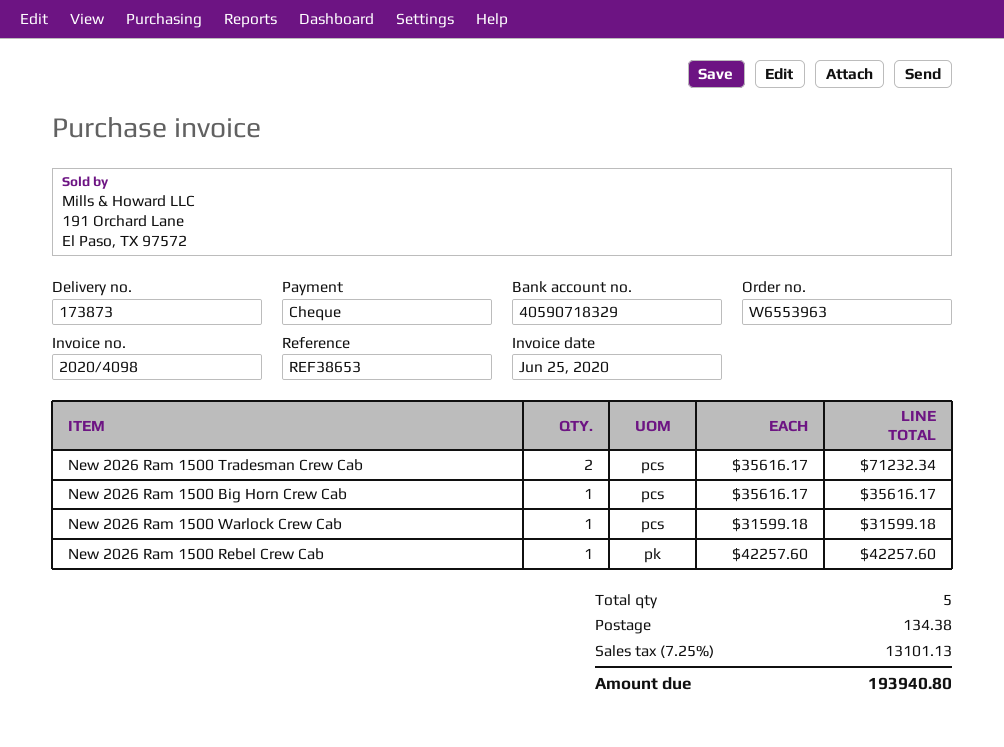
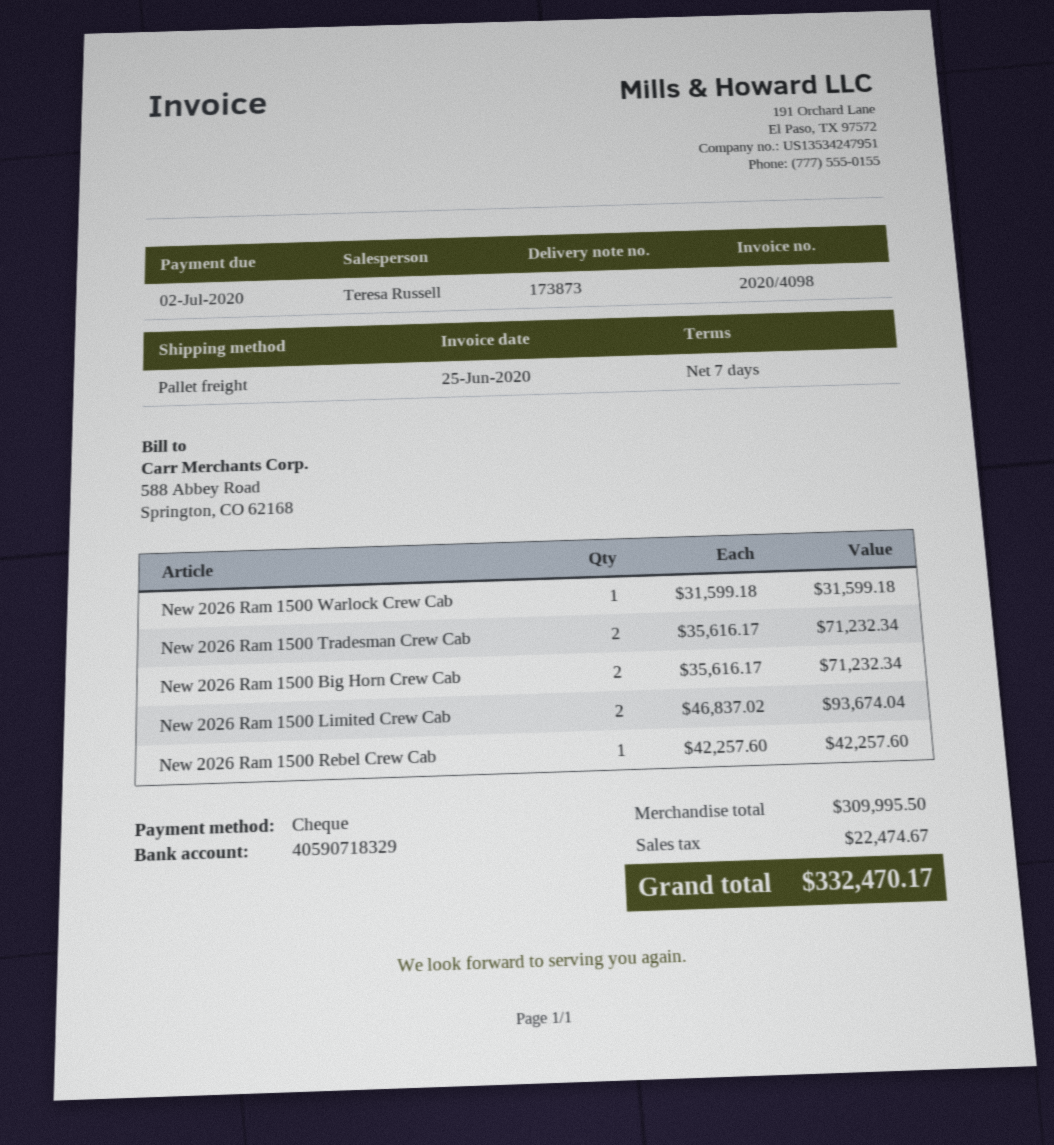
New 2026 Ram 1500 Big Horn Crew Cab: 1 x 35616.17 = 35616.17 -> 2 x 35616.17 = 71232.34
New 2026 Ram 1500 Limited Crew Cab: none -> 2 x 46837.02 = 93674.04
shipping: 134.38 -> none
tax: 13101.13 -> 22474.67
total: 193940.80 -> 332470.17

